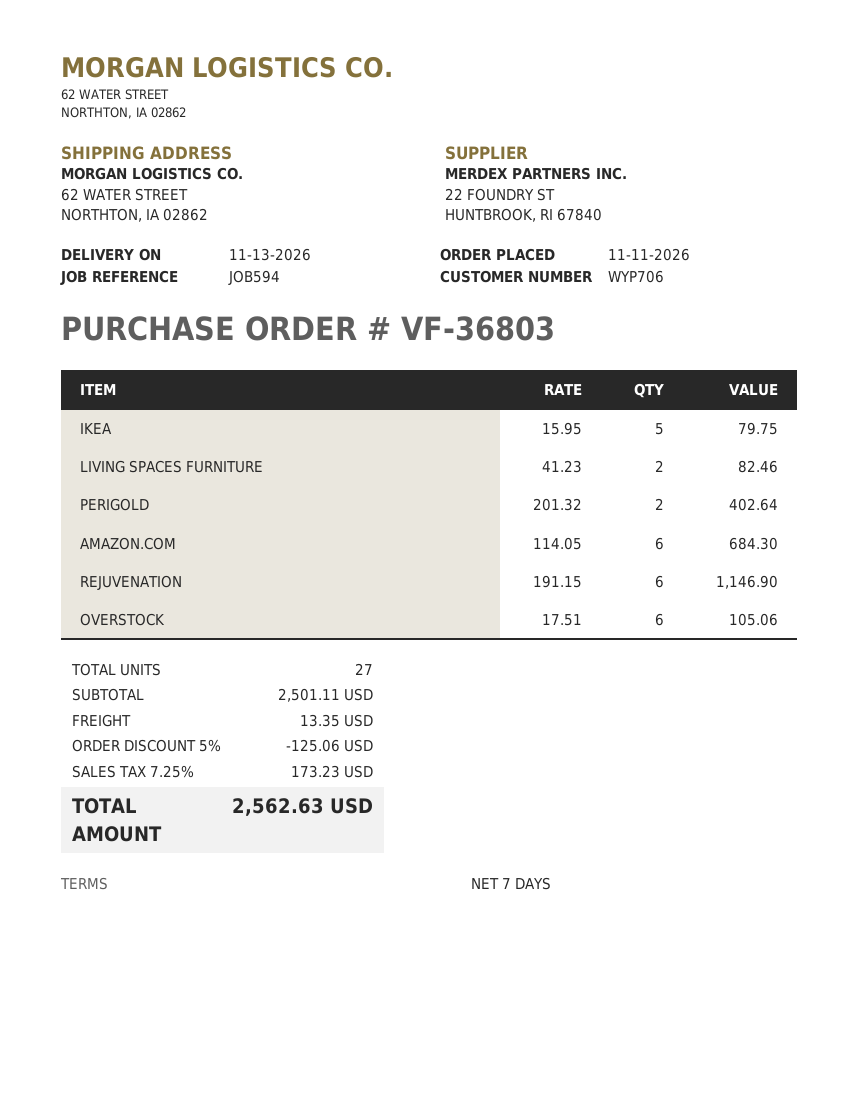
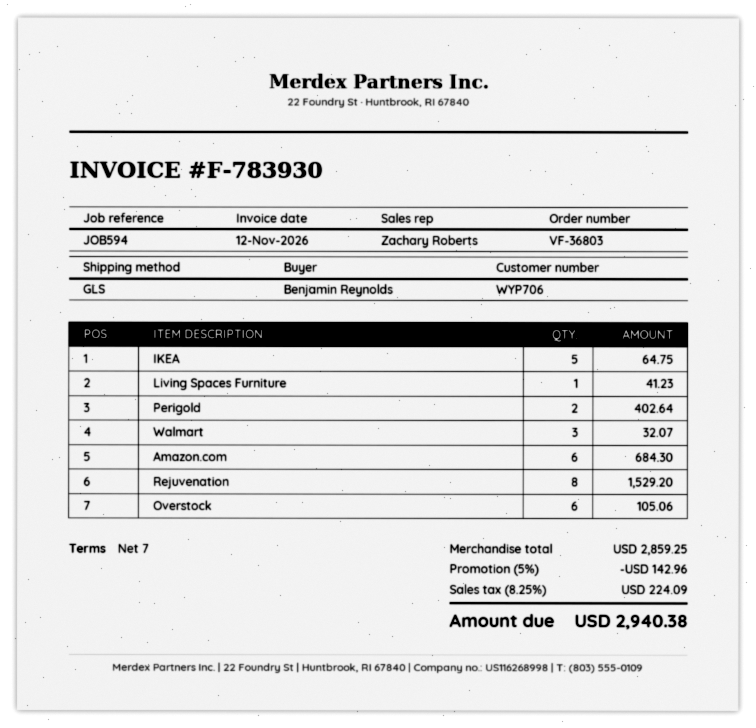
IKEA: 5 for 79.75 -> 5 for 64.75
LIVING SPACES FURNITURE: 2 for 82.46 -> 1 for 41.23
REJUVENATION: 6 for 1146.90 -> 8 for 1529.20
Walmart: none -> 3 for 32.07
subtotal: 2501.11 -> 2859.25
discount: 5% = 125.06 -> 5% = 142.96
shipping: 13.35 -> none
tax: 7.25% = 173.23 -> 8.25% = 224.09
total: 2562.63 -> 2940.38

